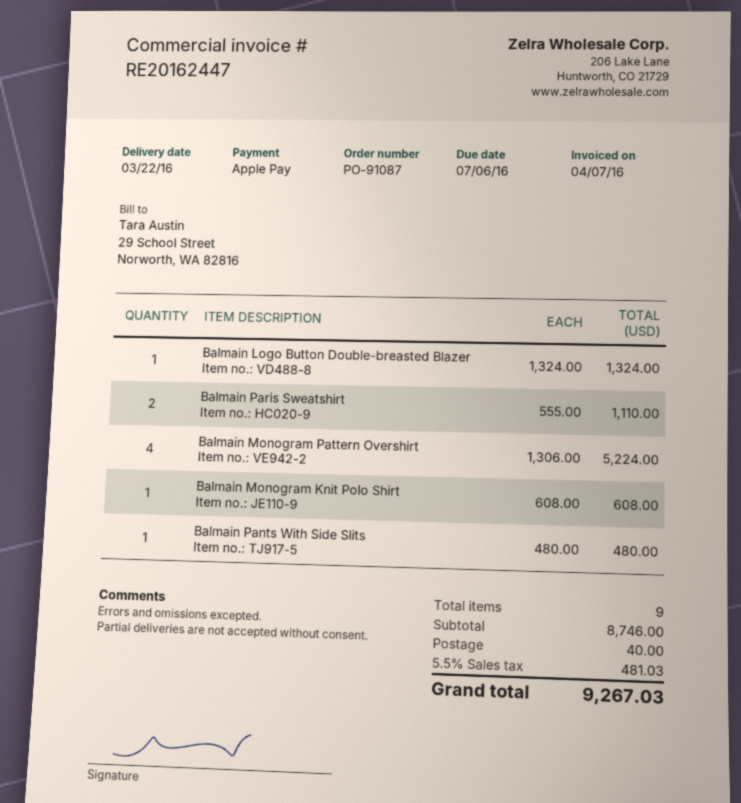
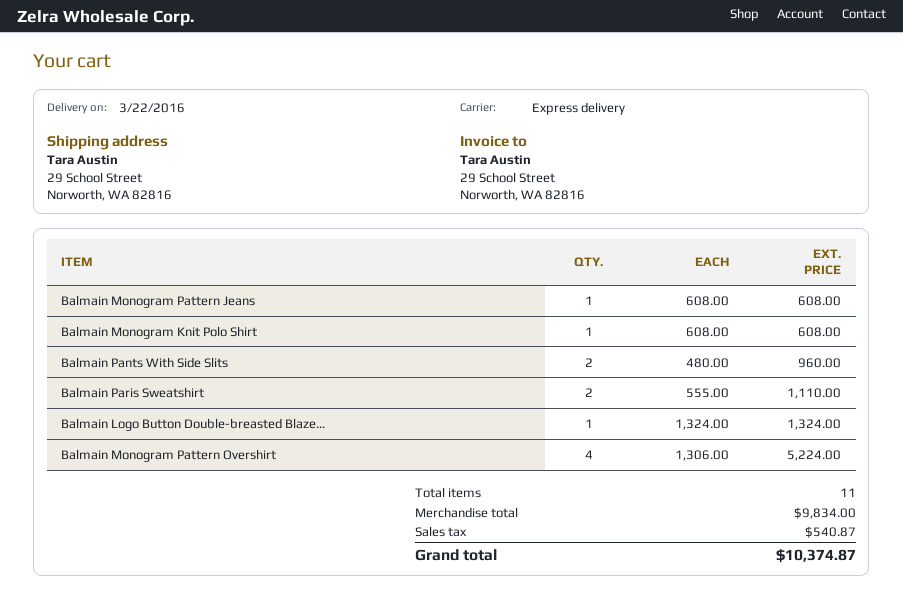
Balmain Pants With Side Slits: 1 x 480.00 = 480.00 -> 2 x 480.00 = 960.00
Balmain Monogram Pattern Jeans: none -> 1 x 608.00 = 608.00
total quantity: 9 -> 11
subtotal: 8746.00 -> 9834.00
shipping: 40.00 -> none
tax: 481.03 -> 540.87
total: 9267.03 -> 10374.87

